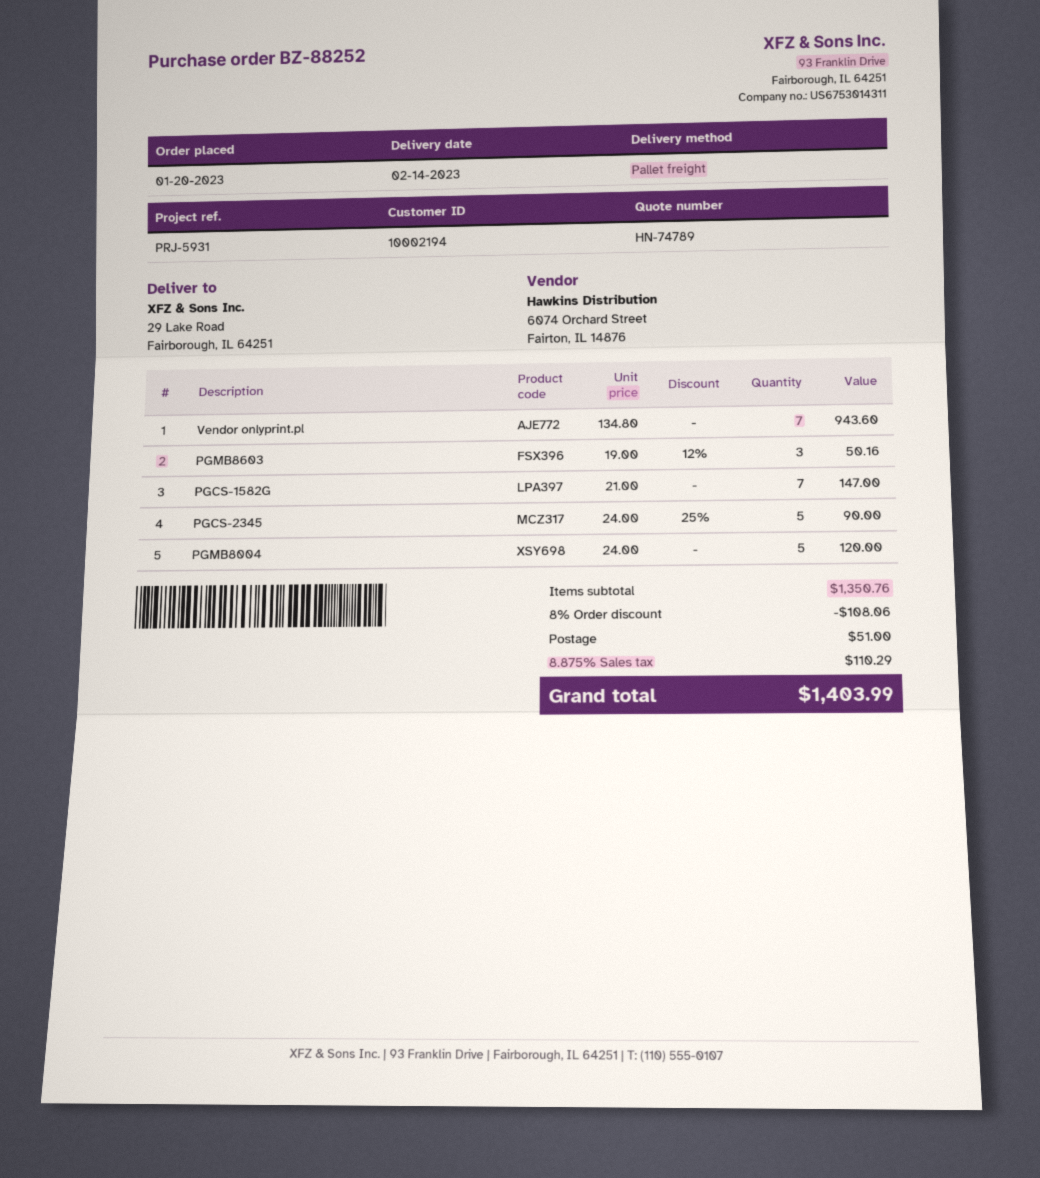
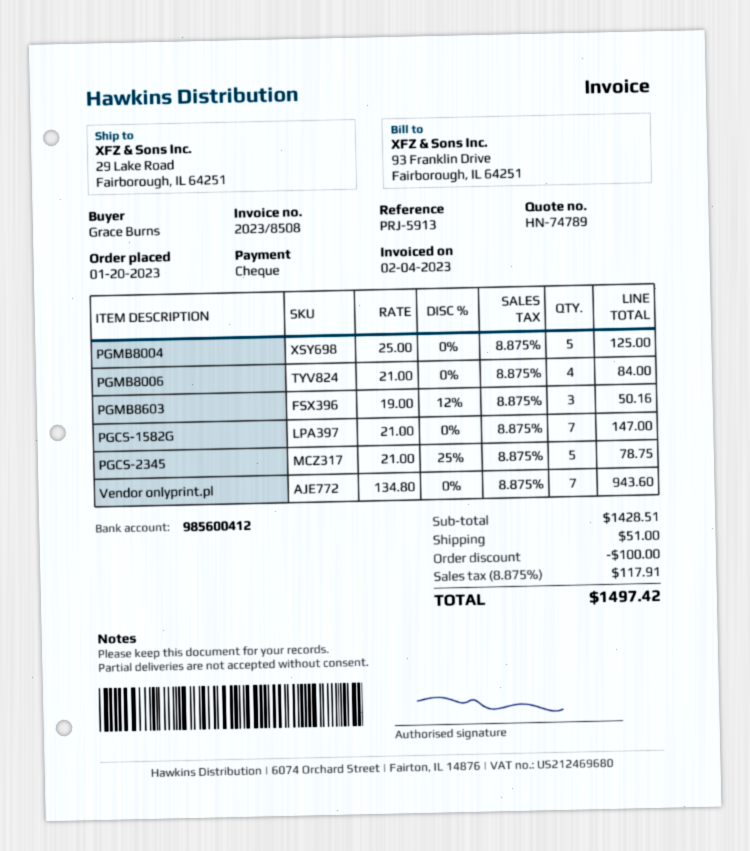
reference: PRJ-5931 -> PRJ-5913
PGCS-2345: 5 x 24.00 - 25% = 90.00 -> 5 x 21.00 - 25% = 78.75
PGMB8004: 5 x 24.00 = 120.00 -> 5 x 25.00 = 125.00
PGMB8006: none -> 4 x 21.00 = 84.00
subtotal: 1350.76 -> 1428.51
discount: 108.06 -> 100.00
tax: 8.875% = 110.29 -> 8.875% = 117.91
total: 1403.99 -> 1497.42

